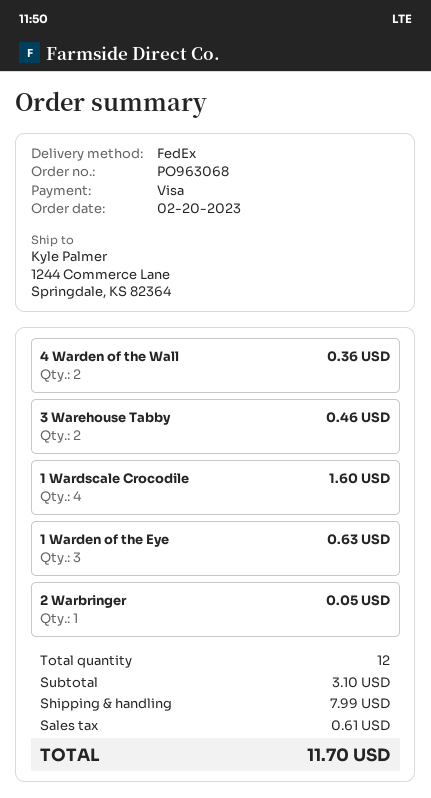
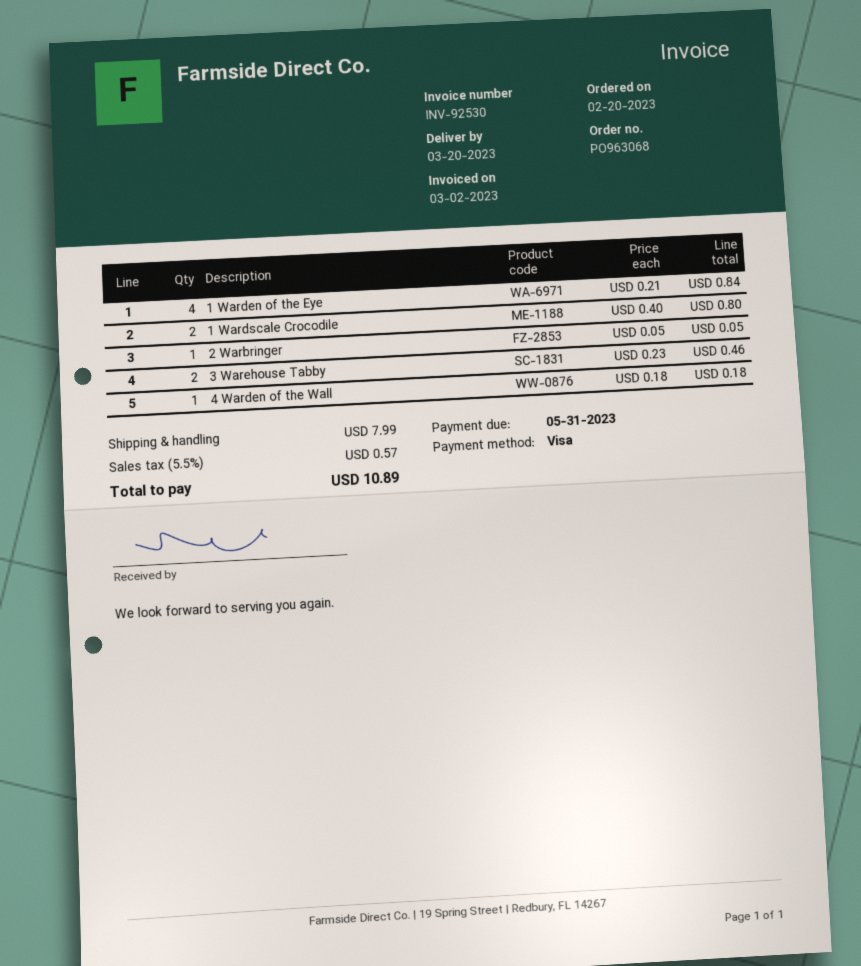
4 Warden of the Wall: 2 for 0.36 -> 1 for 0.18
1 Wardscale Crocodile: 4 for 1.60 -> 2 for 0.80
1 Warden of the Eye: 3 for 0.63 -> 4 for 0.84
tax: 0.61 -> 0.57
total: 11.70 -> 10.89

